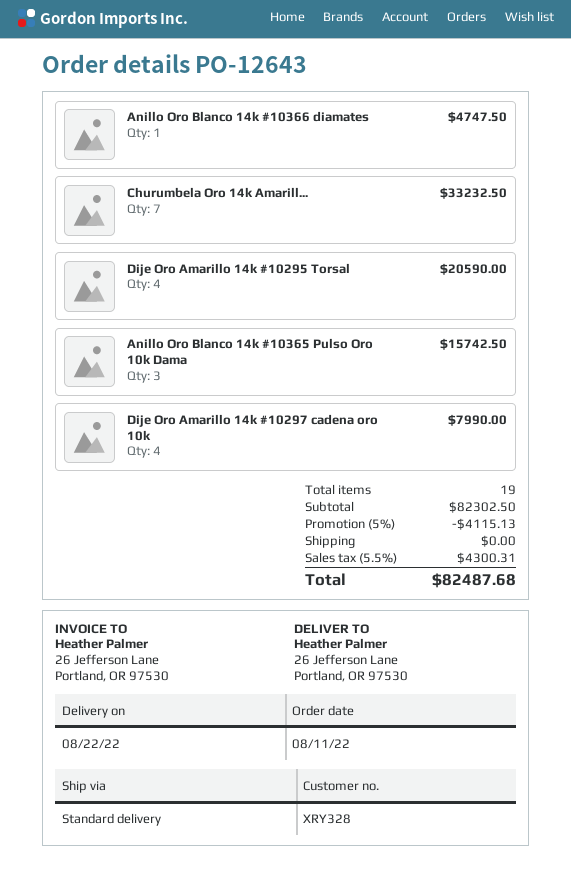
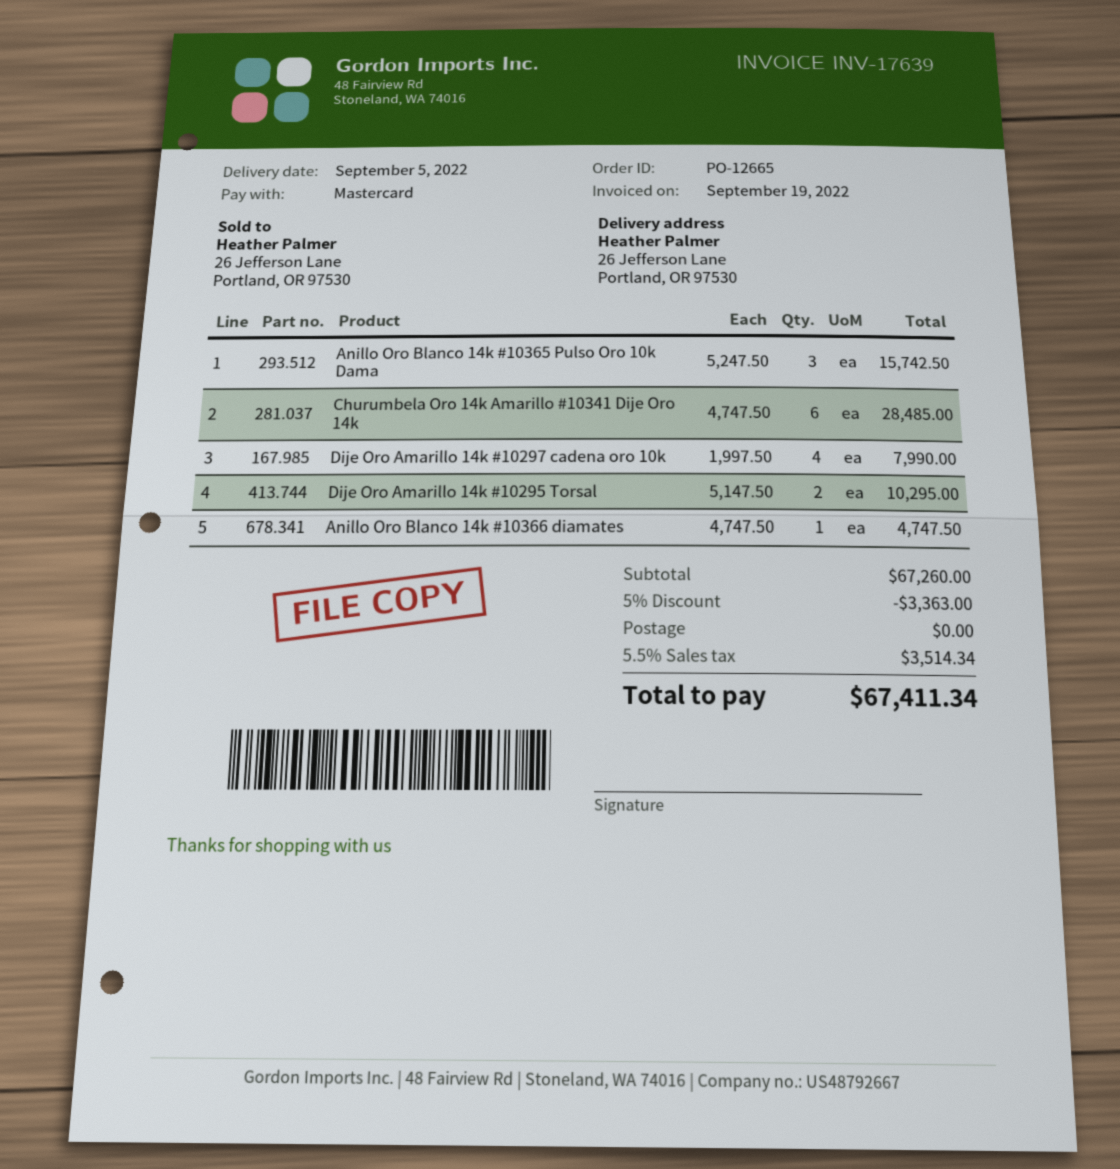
order number: PO-12643 -> PO-12665
delivery date: 2022-08-22 -> 2022-09-05
Churumbela Oro 14k Amarill...: 7 for 33232.50 -> 6 for 28485.00
Dije Oro Amarillo 14k #10295 Torsal: 4 for 20590.00 -> 2 for 10295.00
subtotal: 82302.50 -> 67260.00
discount: 5% = 4115.13 -> 5% = 3363.00
tax: 5.5% = 4300.31 -> 5.5% = 3514.34
total: 82487.68 -> 67411.34

